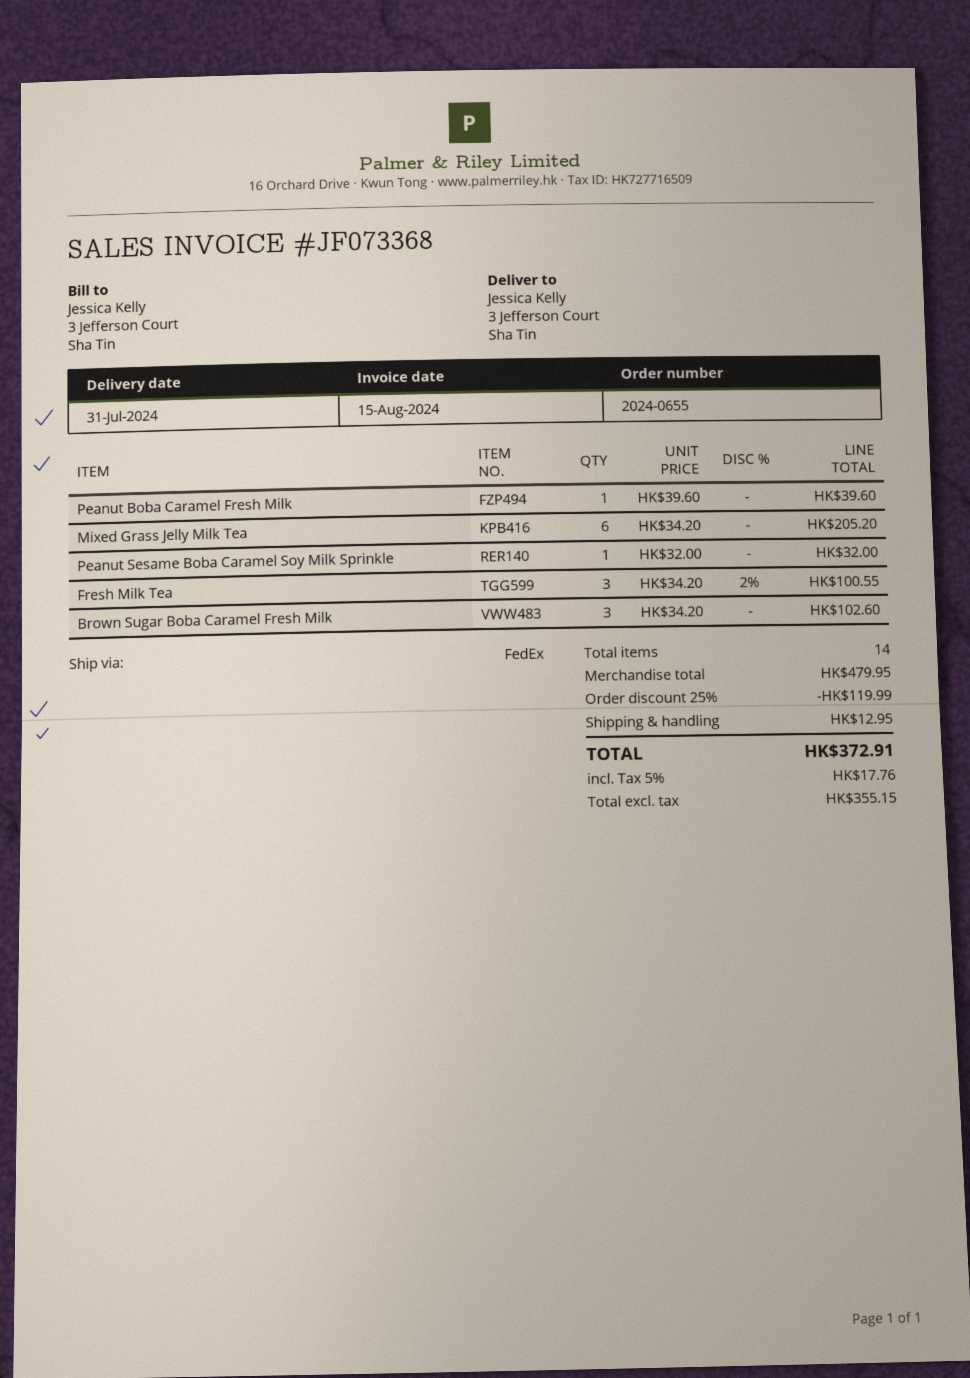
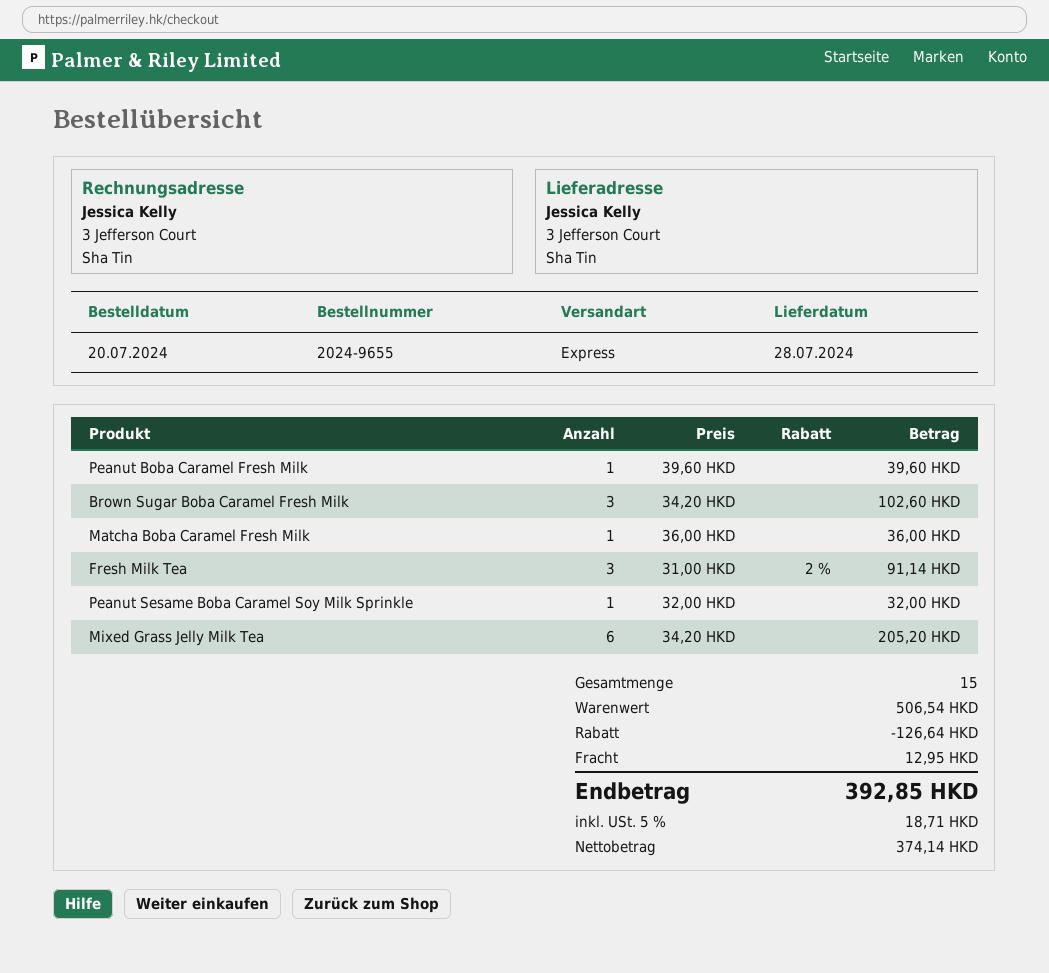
order number: 2024-0655 -> 2024-9655
delivery date: 2024-07-31 -> 2024-07-28
shipping method: FedEx -> express
Fresh Milk Tea: 3 x 34.20 - 2% = 100.55 -> 3 x 31.00 - 2% = 91.14
Matcha Boba Caramel Fresh Milk: none -> 1 x 36.00 = 36.00
total quantity: 14 -> 15
subtotal: 479.95 -> 506.54
discount: 119.99 -> 126.64
net: 355.15 -> 374.14
tax: 5% = 17.76 -> 5% = 18.71
total: 372.91 -> 392.85

